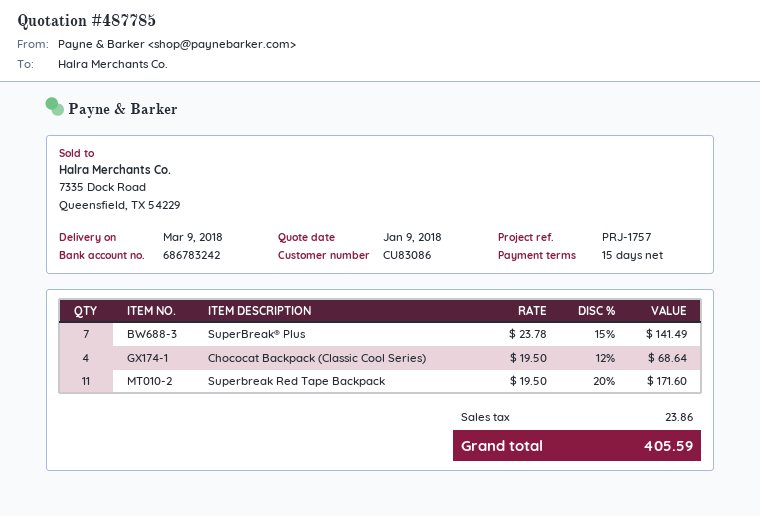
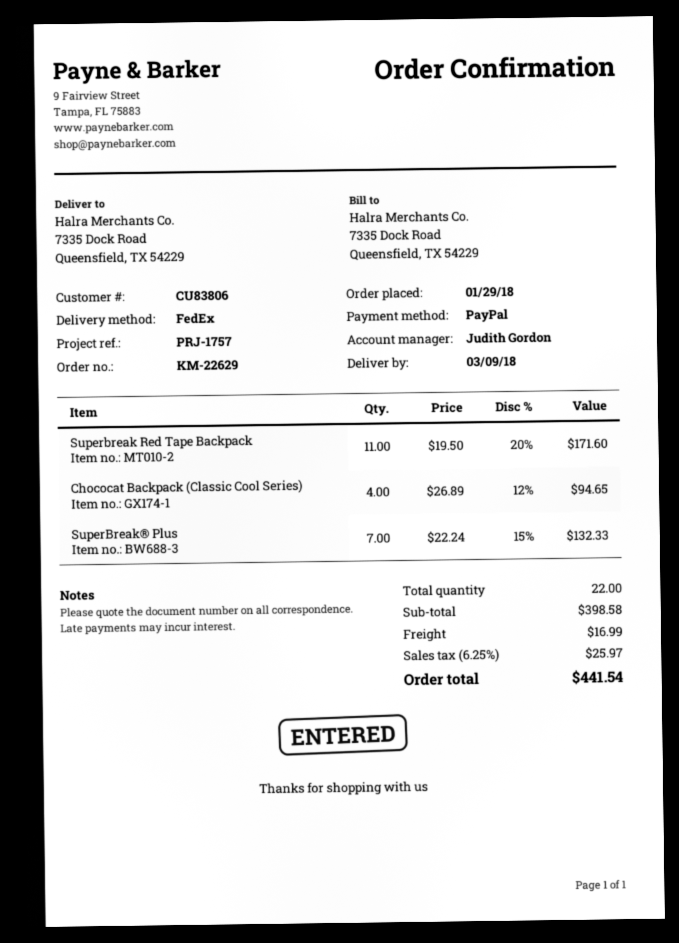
customer number: CU83086 -> CU83806
SuperBreak® Plus: 7 x 23.78 - 15% = 141.49 -> 7 x 22.24 - 15% = 132.33
Chococat Backpack (Classic Cool Series): 4 x 19.50 - 12% = 68.64 -> 4 x 26.89 - 12% = 94.65
shipping: none -> 16.99
tax: 23.86 -> 25.97
total: 405.59 -> 441.54

